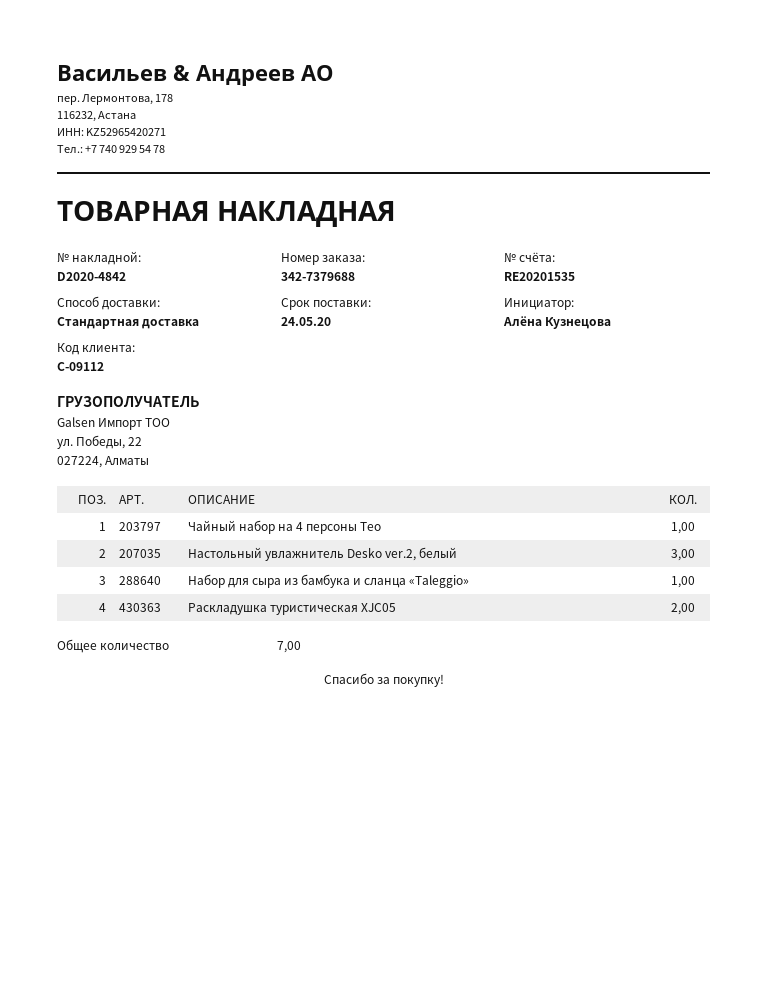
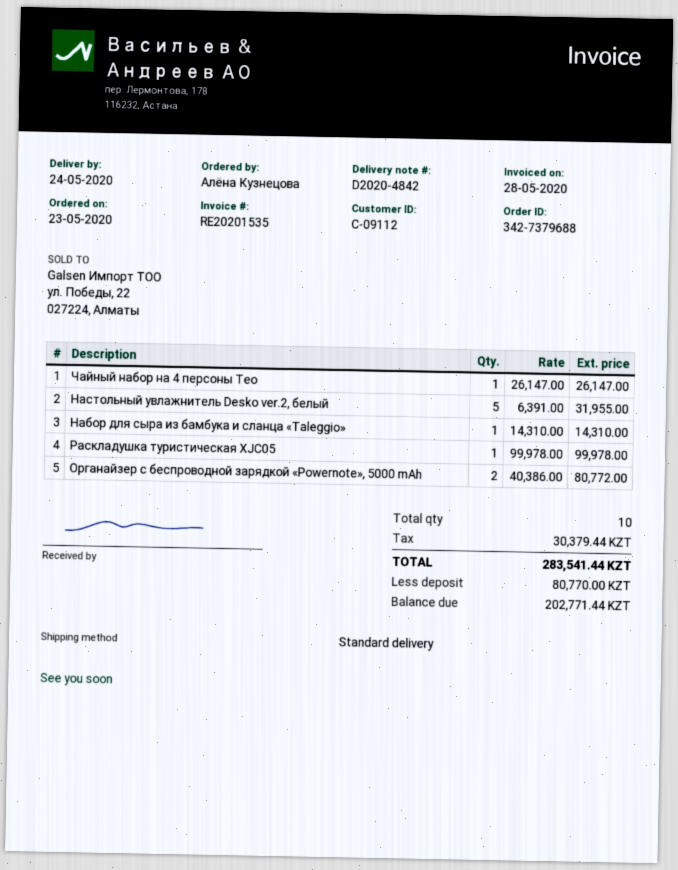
Настольный увлажнитель Desko ver.2, белый: 3 -> 5
Раскладушка туристическая XJC05: 2 -> 1
Органайзер с беспроводной зарядкой «Powernote», 5000 mAh: none -> 2
total quantity: 7 -> 10

